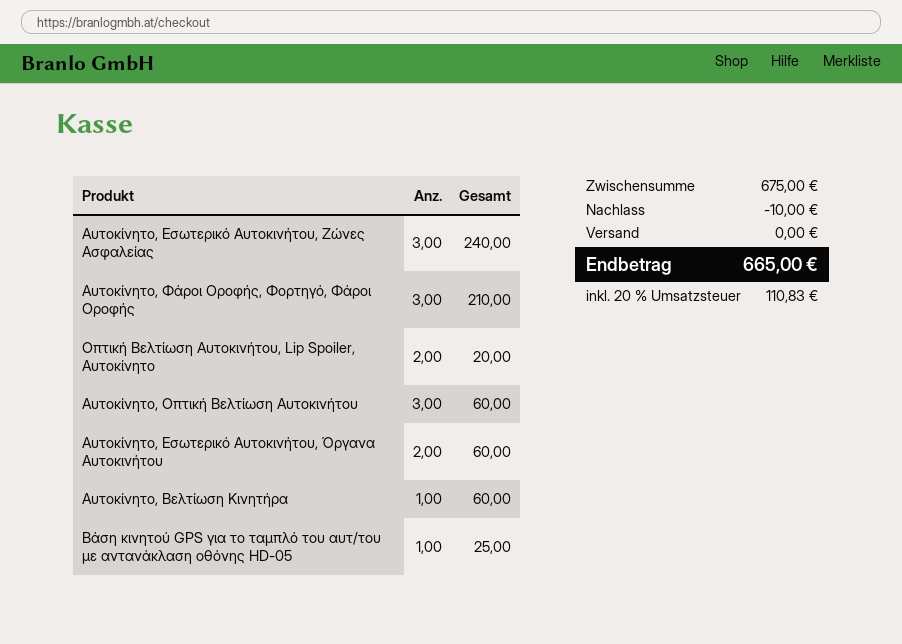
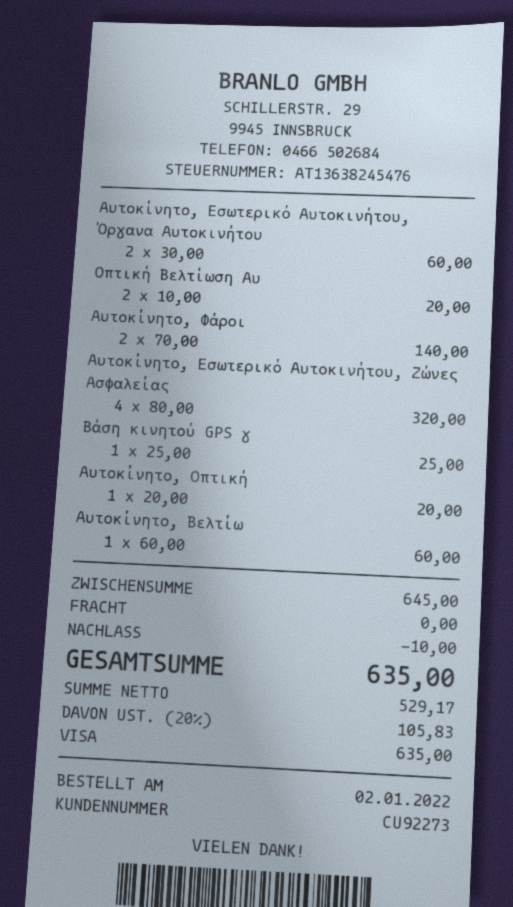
Αυτοκίνητο, Εσωτερικό Αυτοκινήτου, Ζώνες Ασφαλείας: 3 for 240.00 -> 4 for 320.00
Αυτοκίνητο, Φάροι Οροφής, Φορτηγό, Φάροι Οροφής: 3 for 210.00 -> 2 for 140.00
Αυτοκίνητο, Οπτική Βελτίωση Αυτοκινήτου: 3 for 60.00 -> 1 for 20.00
subtotal: 675.00 -> 645.00
tax: 20% = 110.83 -> 20% = 105.83
total: 665.00 -> 635.00

